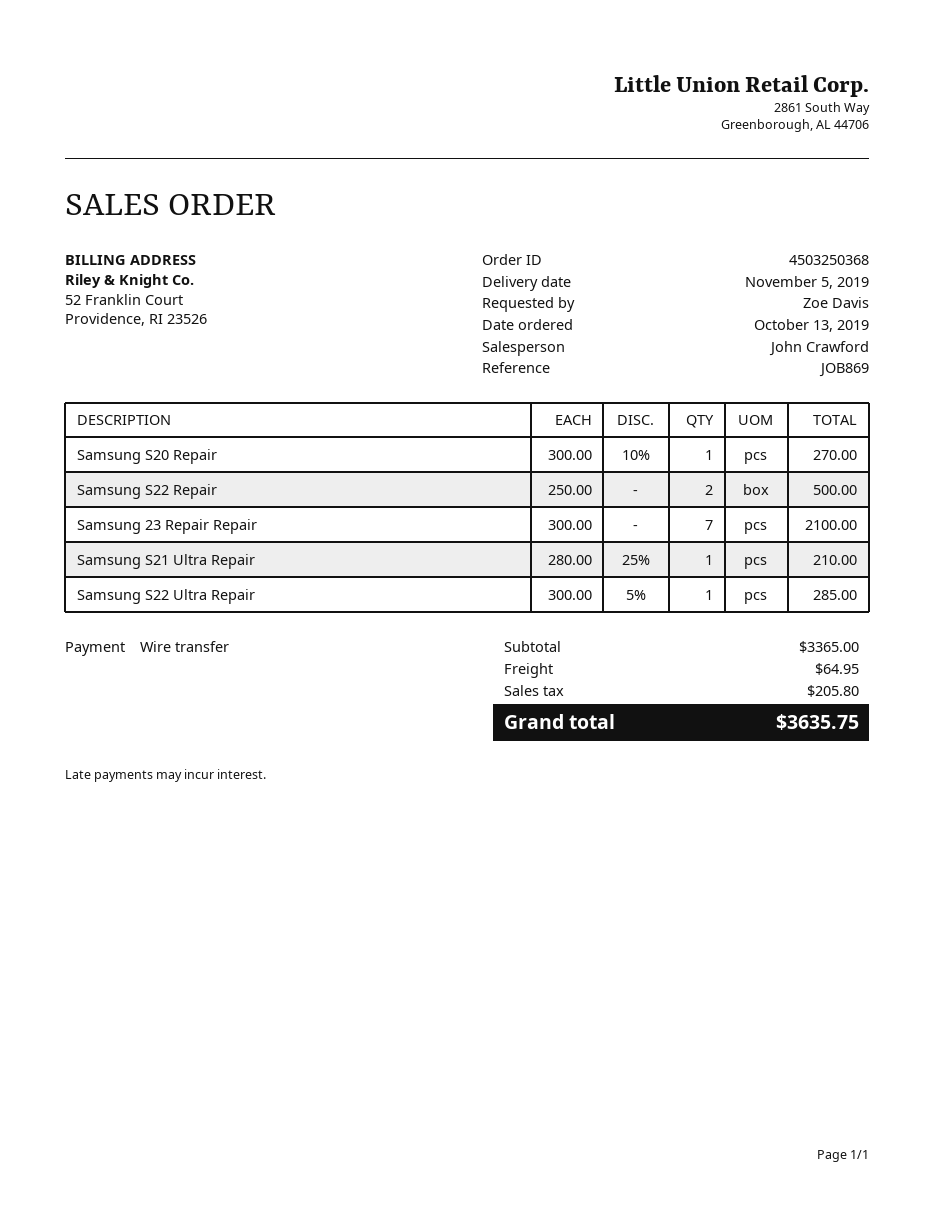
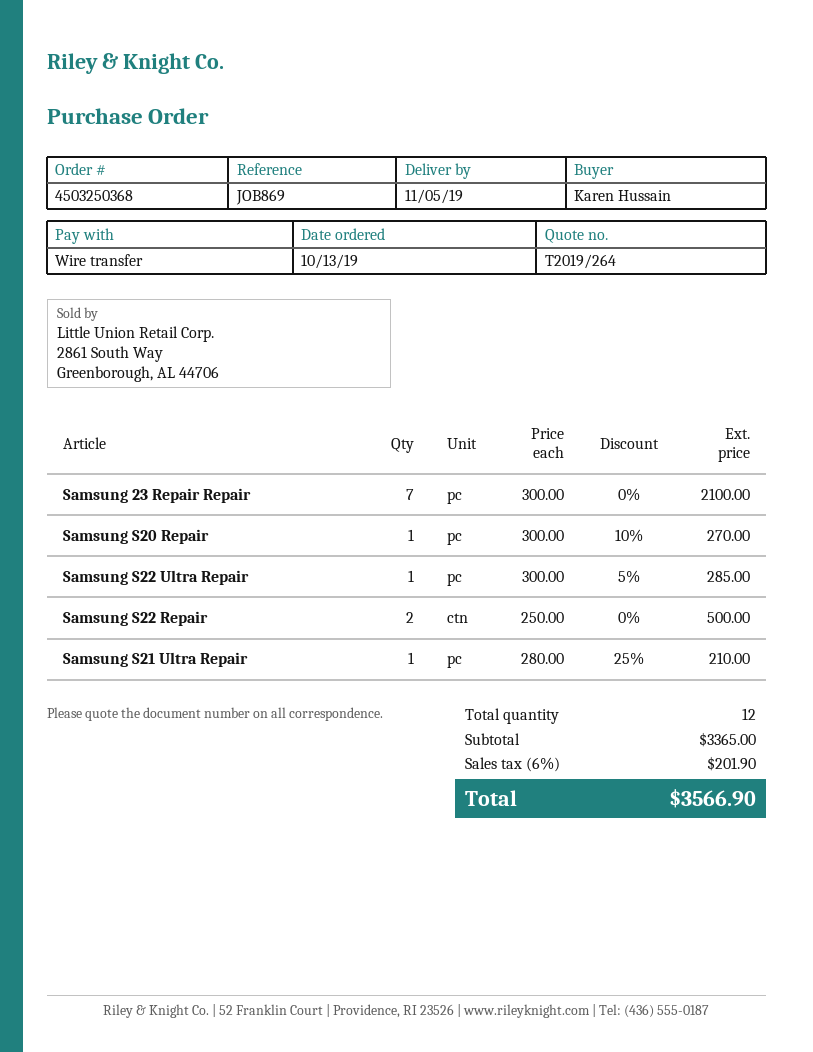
ordered by: Zoe Davis -> Karen Hussain
shipping: 64.95 -> none
tax: 205.80 -> 201.90
total: 3635.75 -> 3566.90

